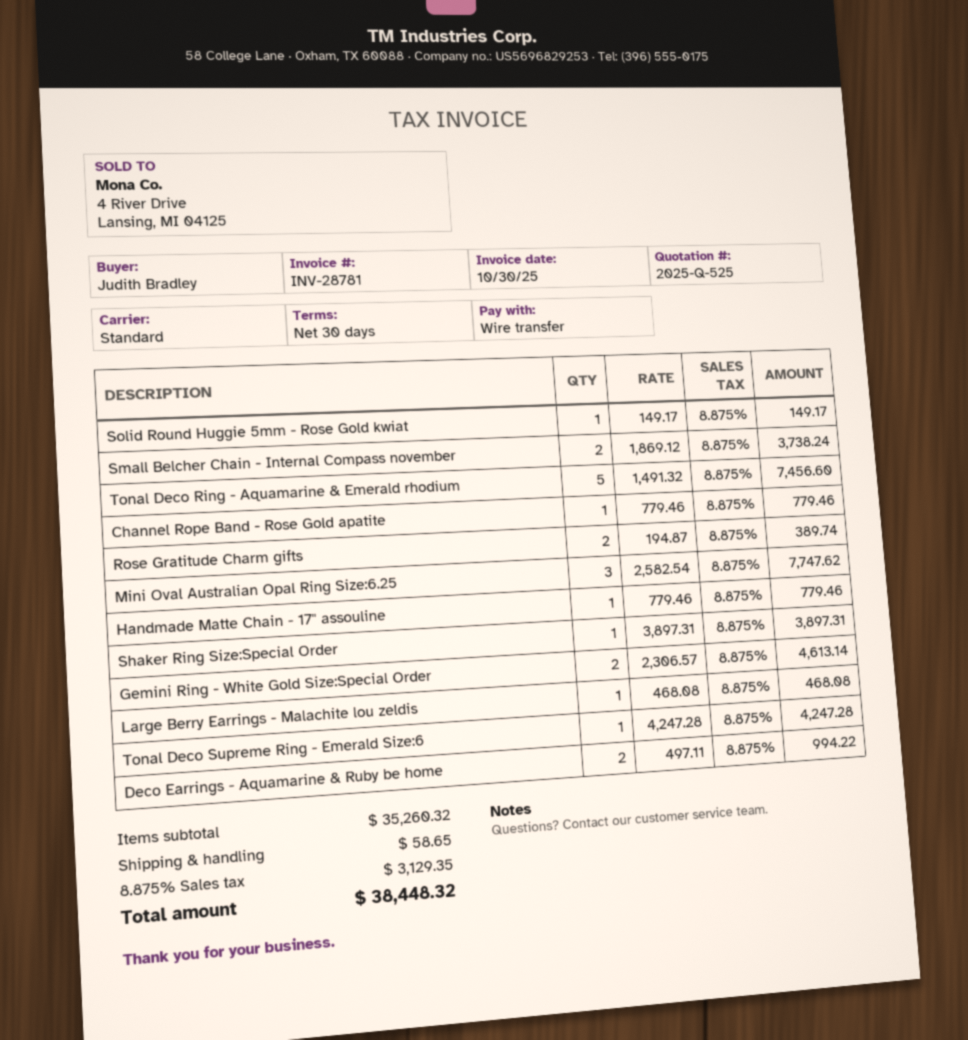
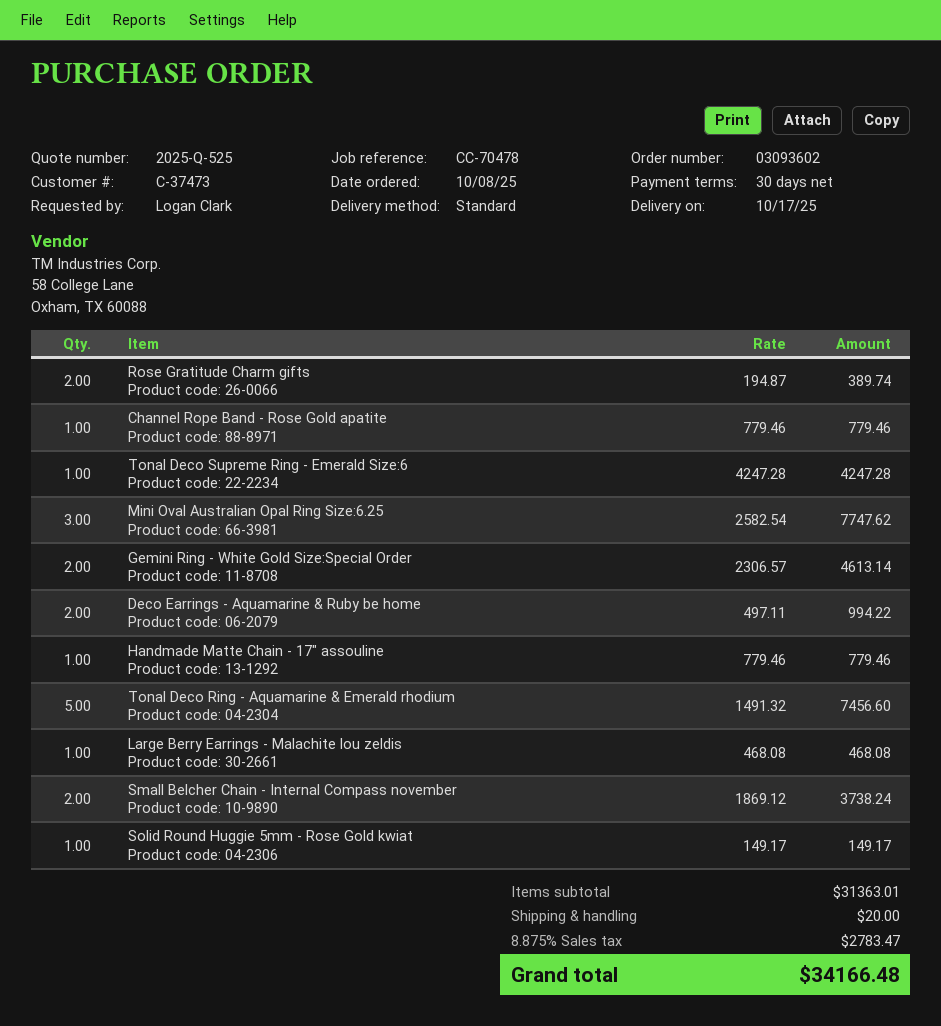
ordered by: Judith Bradley -> Logan Clark
Shaker Ring Size:Special Order: 1 x 3897.31 = 3897.31 -> none
subtotal: 35260.32 -> 31363.01
shipping: 58.65 -> 20.00
tax: 8.875% = 3129.35 -> 8.875% = 2783.47
total: 38448.32 -> 34166.48

